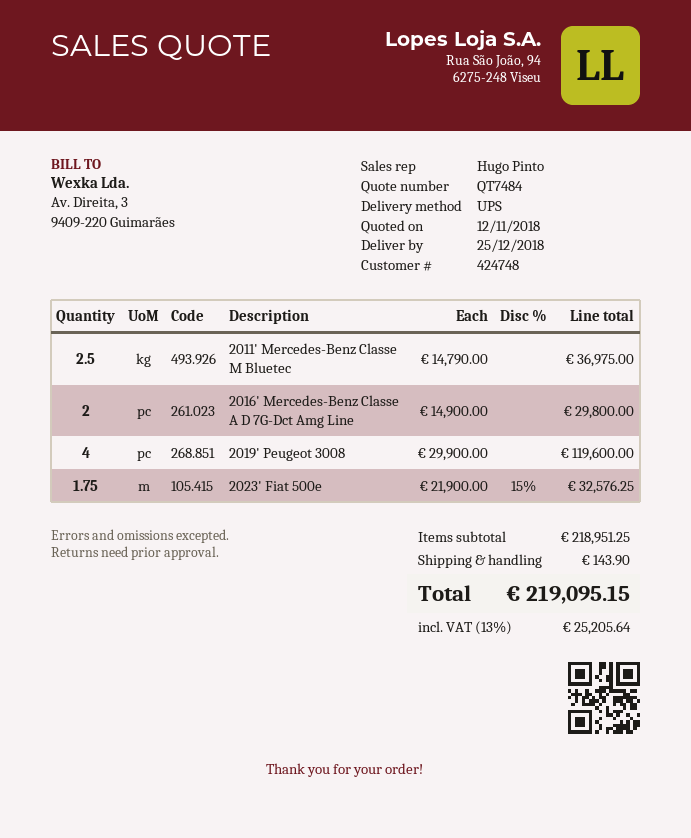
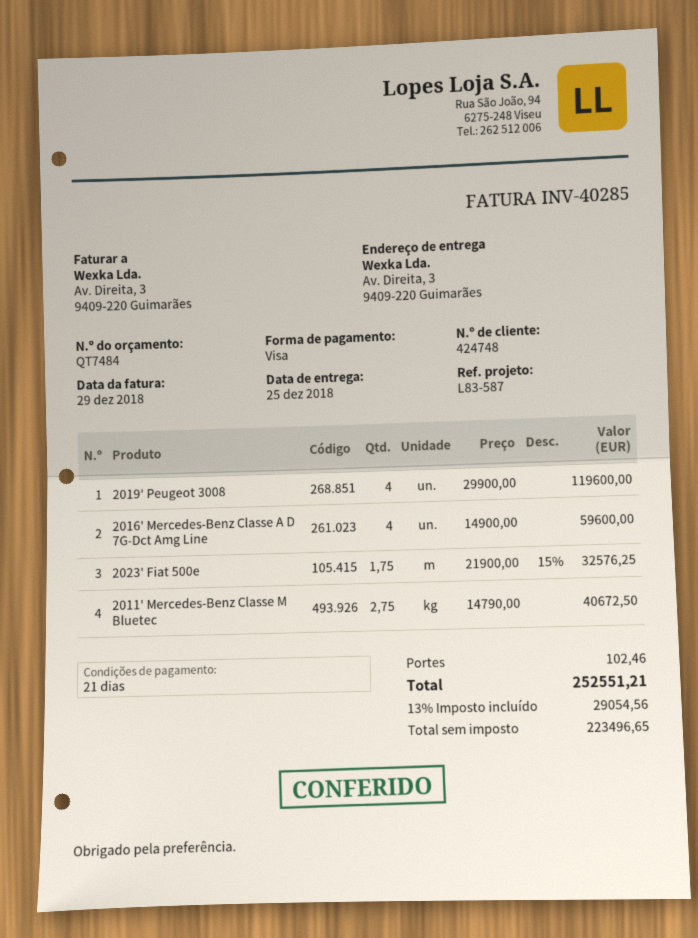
2011' Mercedes-Benz Classe M Bluetec: 2.5 x 14790.00 = 36975.00 -> 2.75 x 14790.00 = 40672.50
2016' Mercedes-Benz Classe A D 7G-Dct Amg Line: 2 x 14900.00 = 29800.00 -> 4 x 14900.00 = 59600.00
shipping: 143.90 -> 102.46
tax: 13% = 25205.64 -> 13% = 29054.56
total: 219095.15 -> 252551.21

